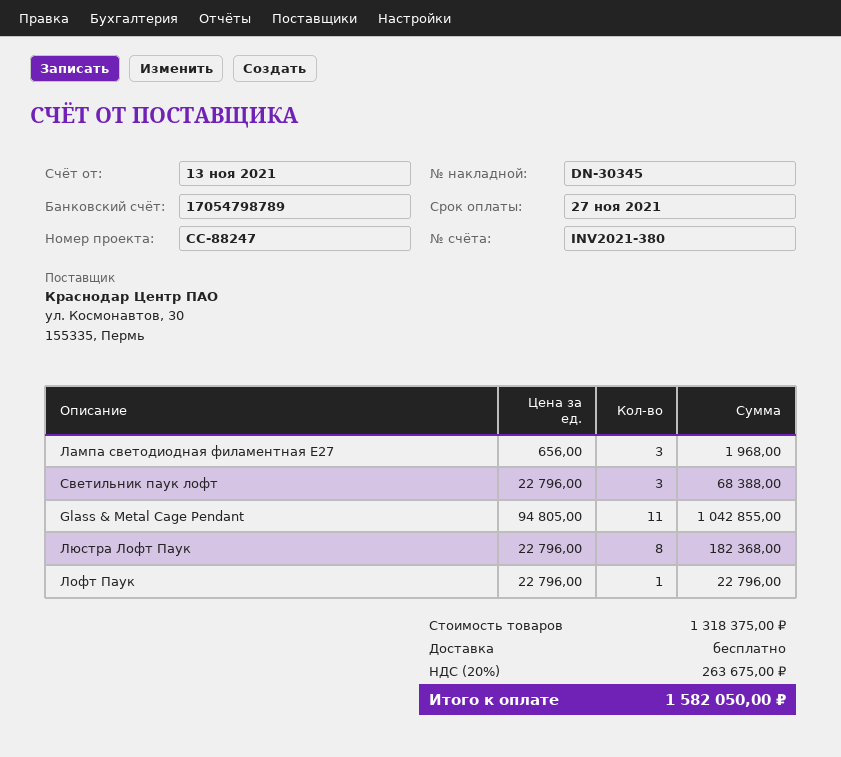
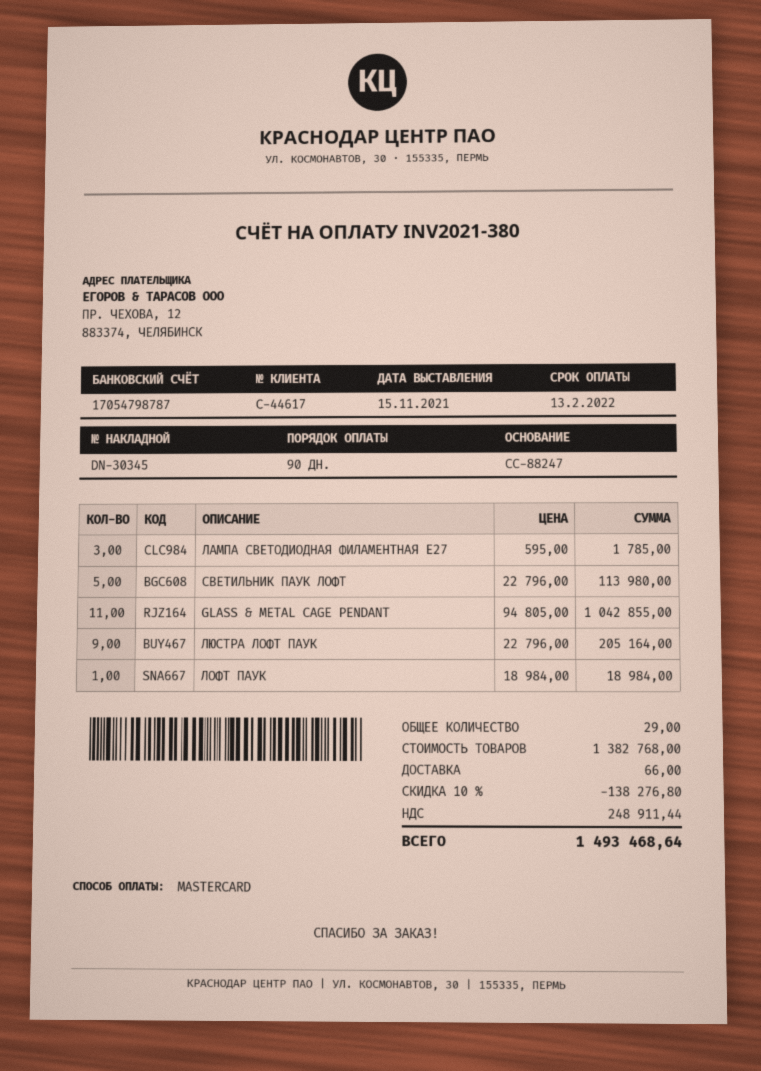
invoice date: 2021-11-13 -> 2021-11-15
due date: 2021-11-27 -> 2022-02-13
bank account: 17054798789 -> 17054798787
Лампа светодиодная филаментная E27: 3 x 656.00 = 1968.00 -> 3 x 595.00 = 1785.00
Светильник паук лофт: 3 x 22796.00 = 68388.00 -> 5 x 22796.00 = 113980.00
Люстра Лофт Паук: 8 x 22796.00 = 182368.00 -> 9 x 22796.00 = 205164.00
Лофт Паук: 1 x 22796.00 = 22796.00 -> 1 x 18984.00 = 18984.00
subtotal: 1318375.00 -> 1382768.00
discount: none -> 10% = 138276.80
shipping: 0.00 -> 66.00
tax: 263675.00 -> 248911.44
total: 1582050.00 -> 1493468.64

